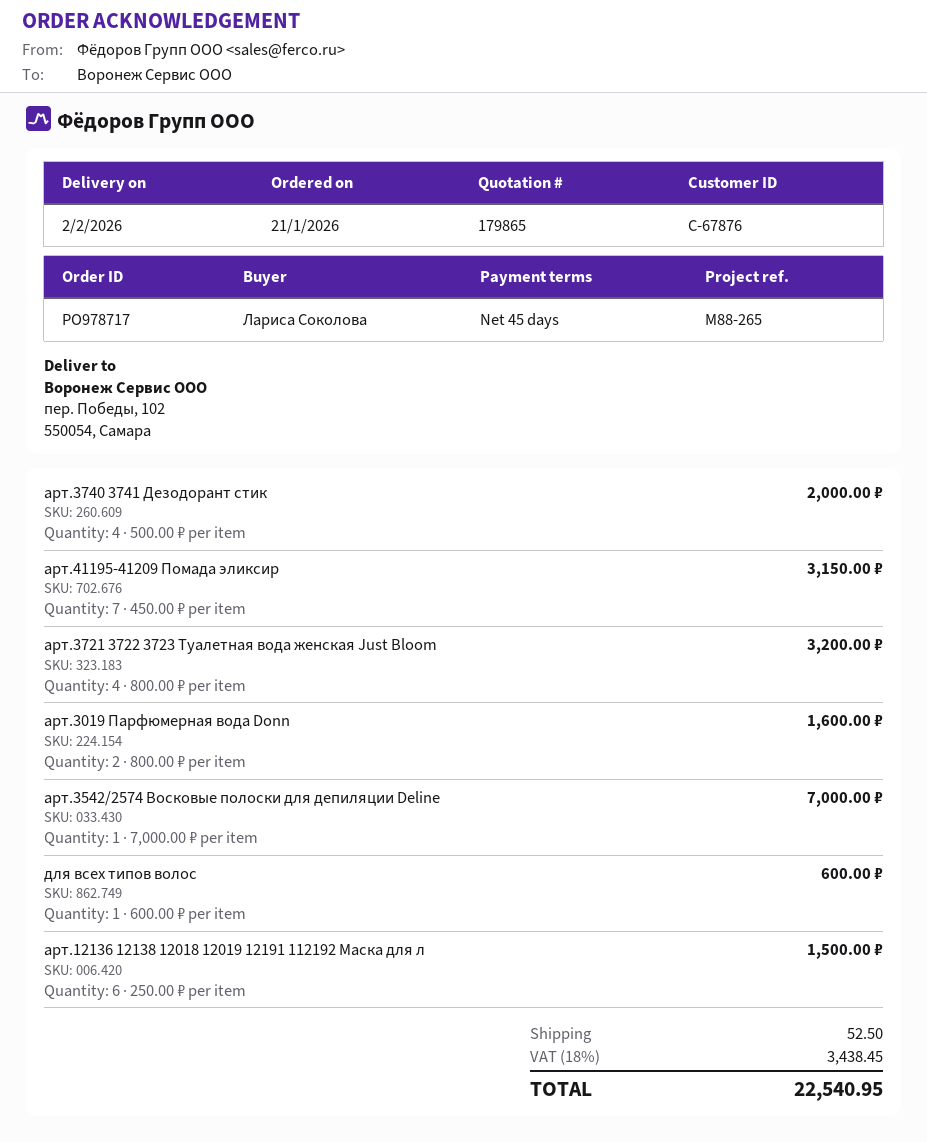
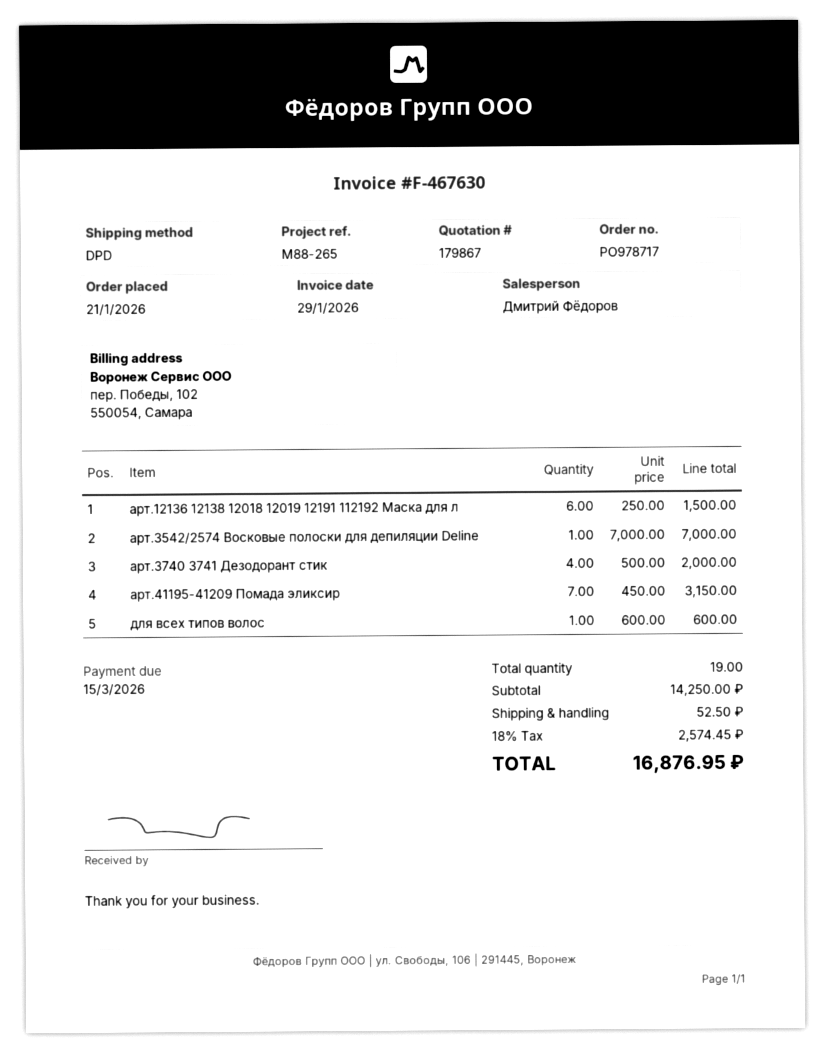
quote number: 179865 -> 179867
арт.3721 3722 3723 Туалетная вода женская Just Bloom: 4 x 800.00 = 3200.00 -> none
арт.3019 Парфюмерная вода Donn: 2 x 800.00 = 1600.00 -> none
tax: 18% = 3438.45 -> 18% = 2574.45
total: 22540.95 -> 16876.95

